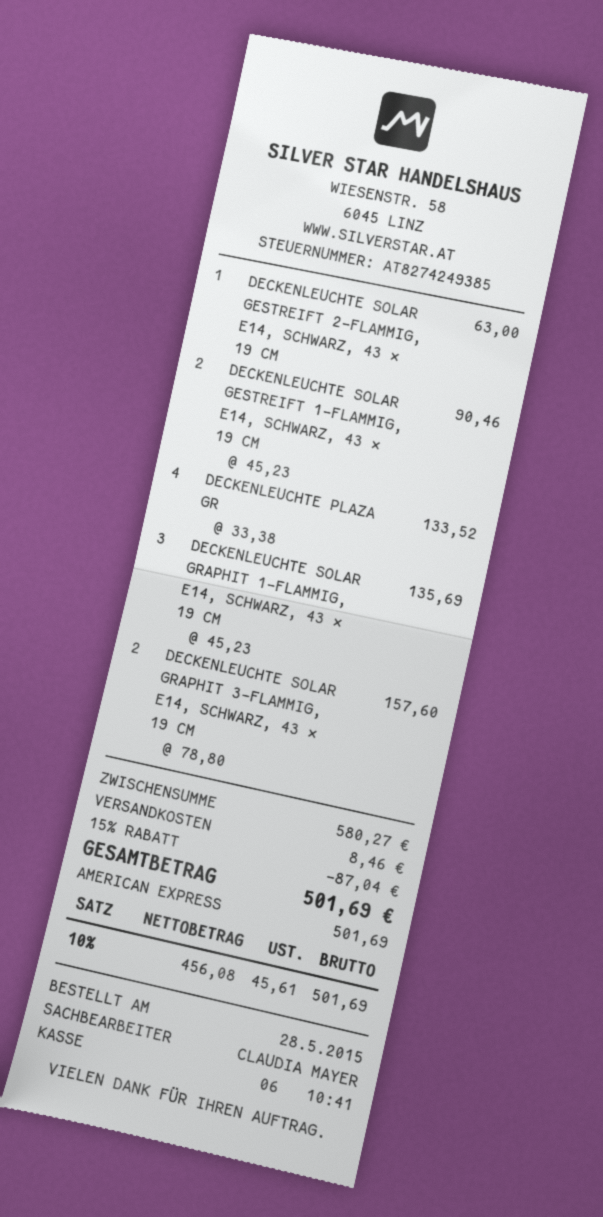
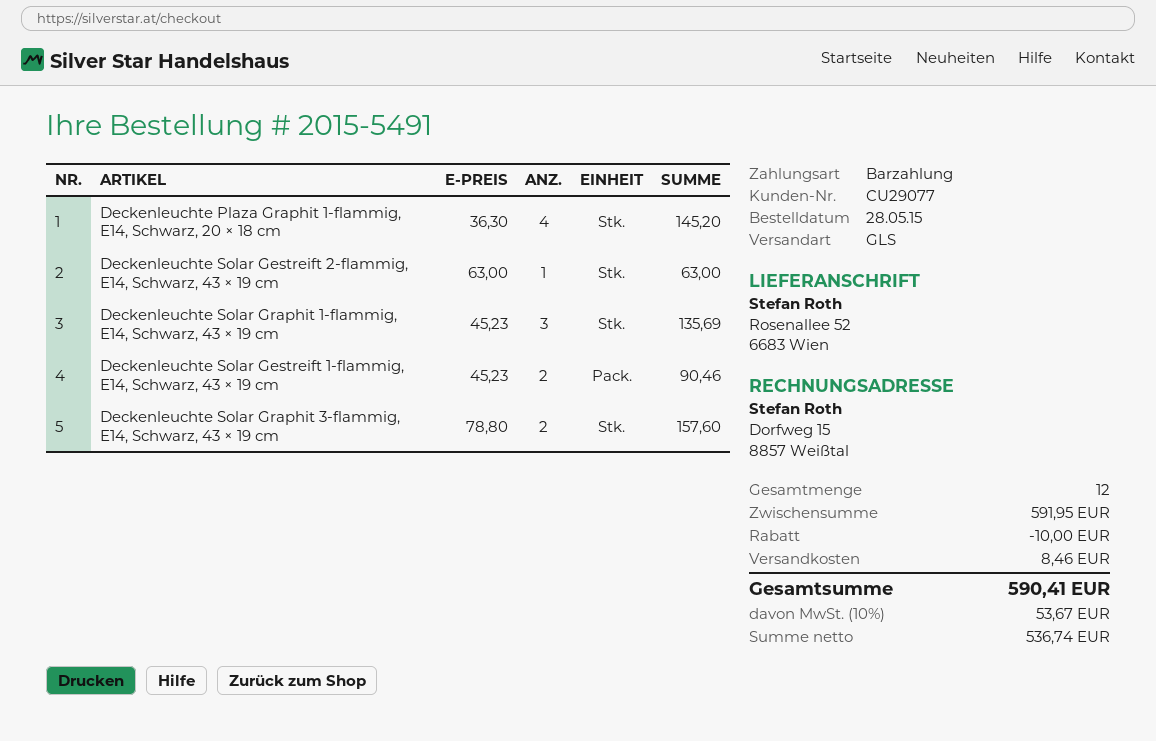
payment method: American Express -> cash
DECKENLEUCHTE PLAZA GR: 4 x 33.38 = 133.52 -> 4 x 36.30 = 145.20
subtotal: 580.27 -> 591.95
discount: 87.04 -> 10.00
net: 456.08 -> 536.74
tax: 10% = 45.61 -> 10% = 53.67
total: 501.69 -> 590.41

